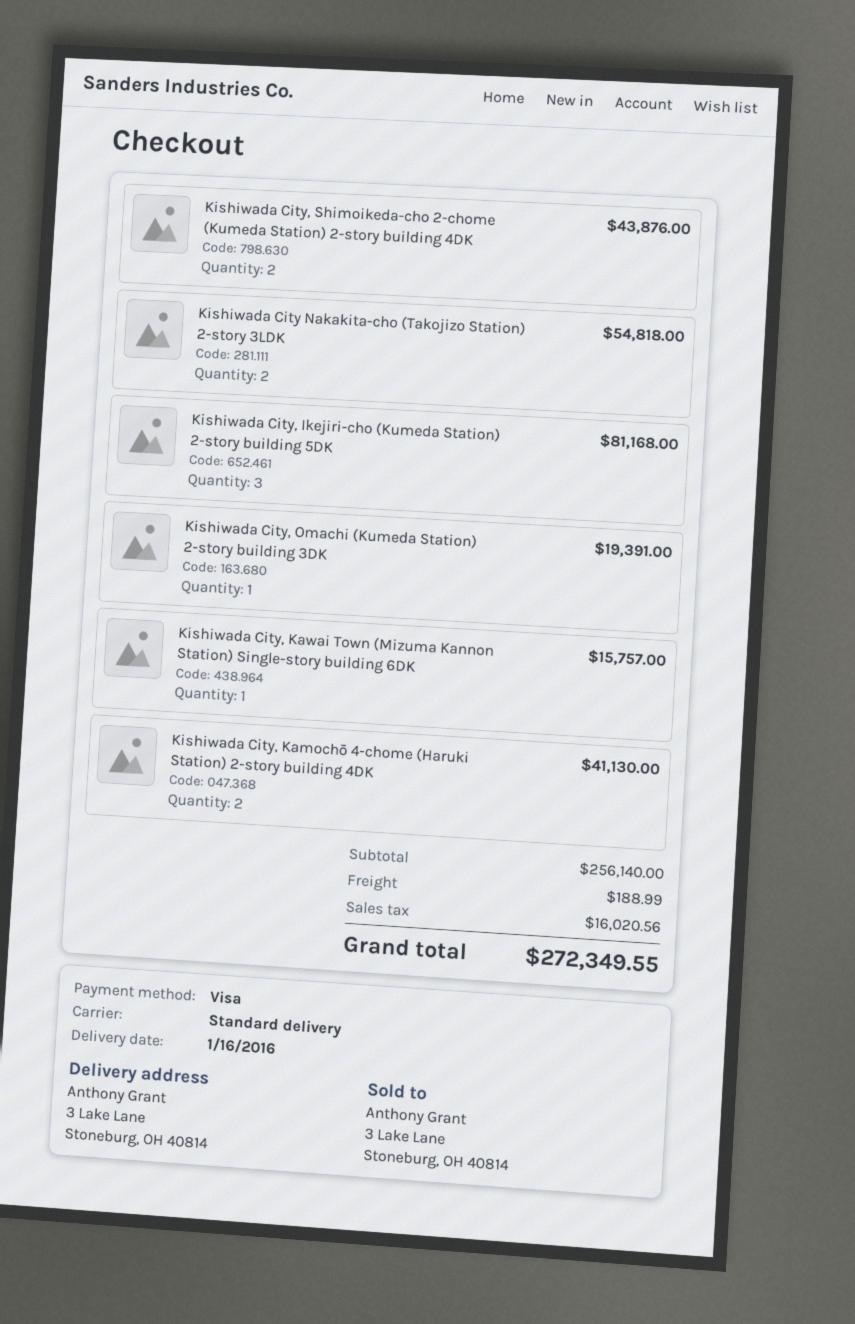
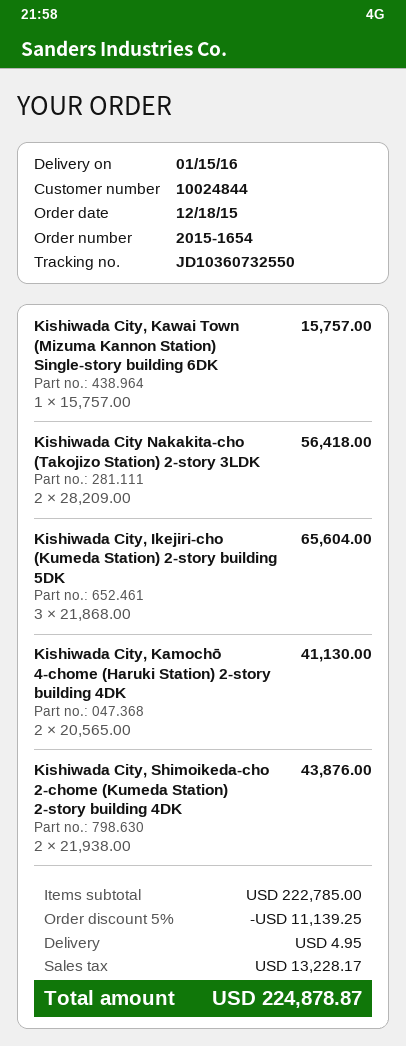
delivery date: 2016-01-16 -> 2016-01-15
Kishiwada City Nakakita-cho (Takojizo Station) 2-story 3LDK: 2 for 54818.00 -> 2 for 56418.00
Kishiwada City, Ikejiri-cho (Kumeda Station) 2-story building 5DK: 3 for 81168.00 -> 3 for 65604.00
Kishiwada City, Omachi (Kumeda Station) 2-story building 3DK: 1 for 19391.00 -> none
subtotal: 256140.00 -> 222785.00
discount: none -> 5% = 11139.25
shipping: 188.99 -> 4.95
tax: 16020.56 -> 13228.17
total: 272349.55 -> 224878.87

